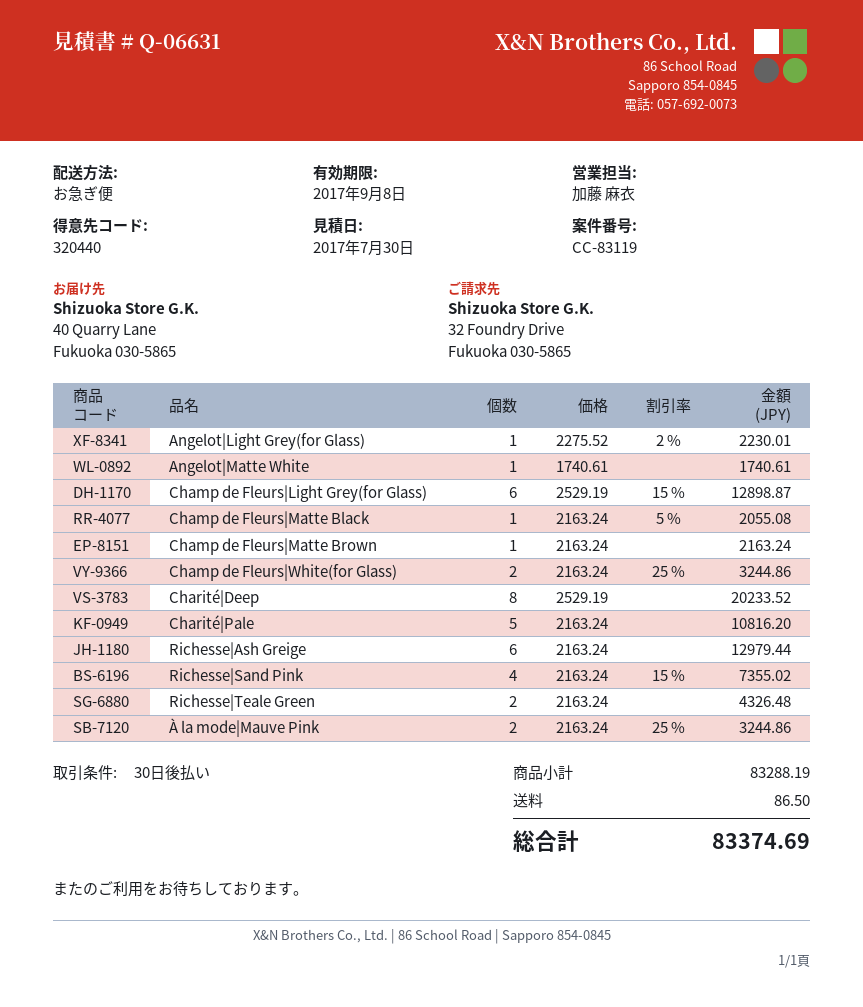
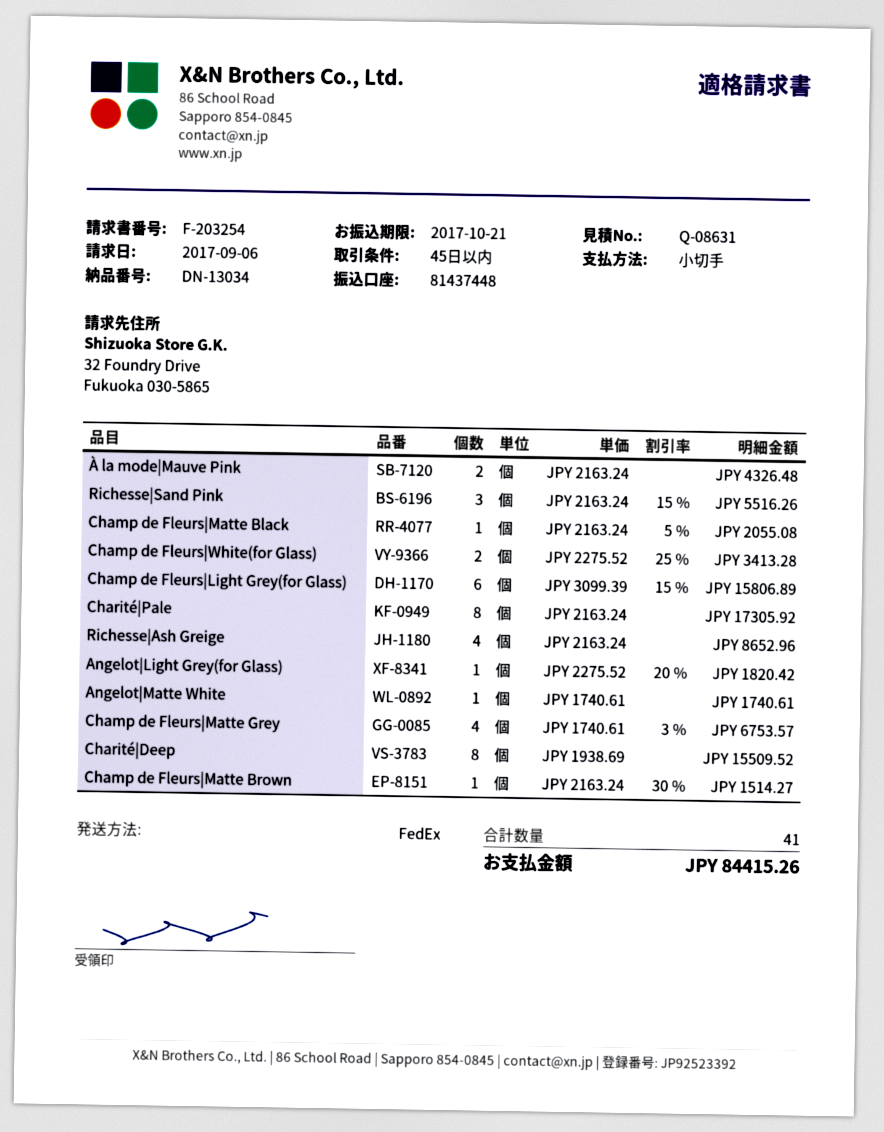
quote number: Q-06631 -> Q-08631
payment terms: 30 days -> 45 days
shipping method: express -> FedEx
Angelot|Light Grey(for Glass): 1 x 2275.52 - 2% = 2230.01 -> 1 x 2275.52 - 20% = 1820.42
Champ de Fleurs|Light Grey(for Glass): 6 x 2529.19 - 15% = 12898.87 -> 6 x 3099.39 - 15% = 15806.89
Champ de Fleurs|Matte Brown: 1 x 2163.24 = 2163.24 -> 1 x 2163.24 - 30% = 1514.27
Champ de Fleurs|White(for Glass): 2 x 2163.24 - 25% = 3244.86 -> 2 x 2275.52 - 25% = 3413.28
Charité|Deep: 8 x 2529.19 = 20233.52 -> 8 x 1938.69 = 15509.52
Charité|Pale: 5 x 2163.24 = 10816.20 -> 8 x 2163.24 = 17305.92
Richesse|Ash Greige: 6 x 2163.24 = 12979.44 -> 4 x 2163.24 = 8652.96
Richesse|Sand Pink: 4 x 2163.24 - 15% = 7355.02 -> 3 x 2163.24 - 15% = 5516.26
Richesse|Teale Green: 2 x 2163.24 = 4326.48 -> none
À la mode|Mauve Pink: 2 x 2163.24 - 25% = 3244.86 -> 2 x 2163.24 = 4326.48
Champ de Fleurs|Matte Grey: none -> 4 x 1740.61 - 3% = 6753.57
shipping: 86.50 -> none
total: 83374.69 -> 84415.26

